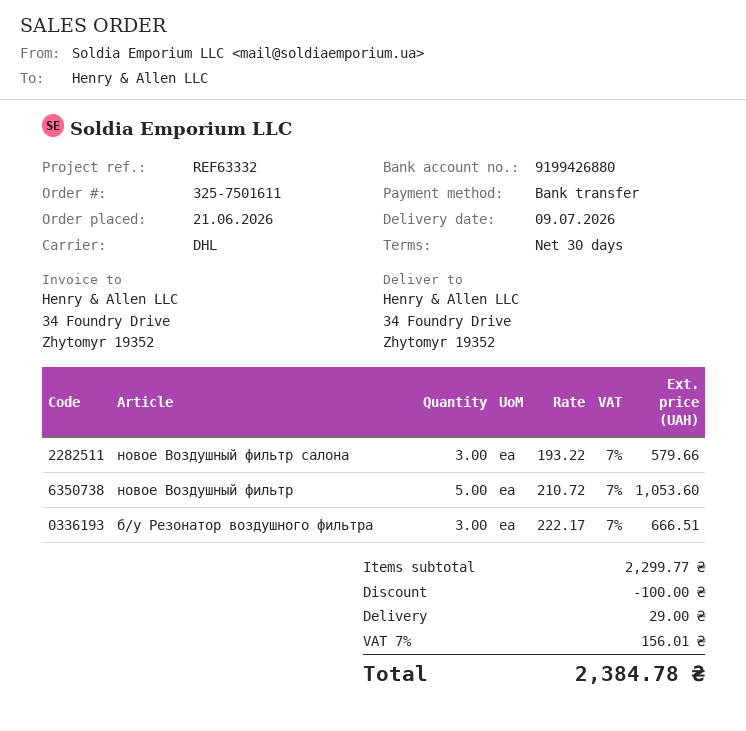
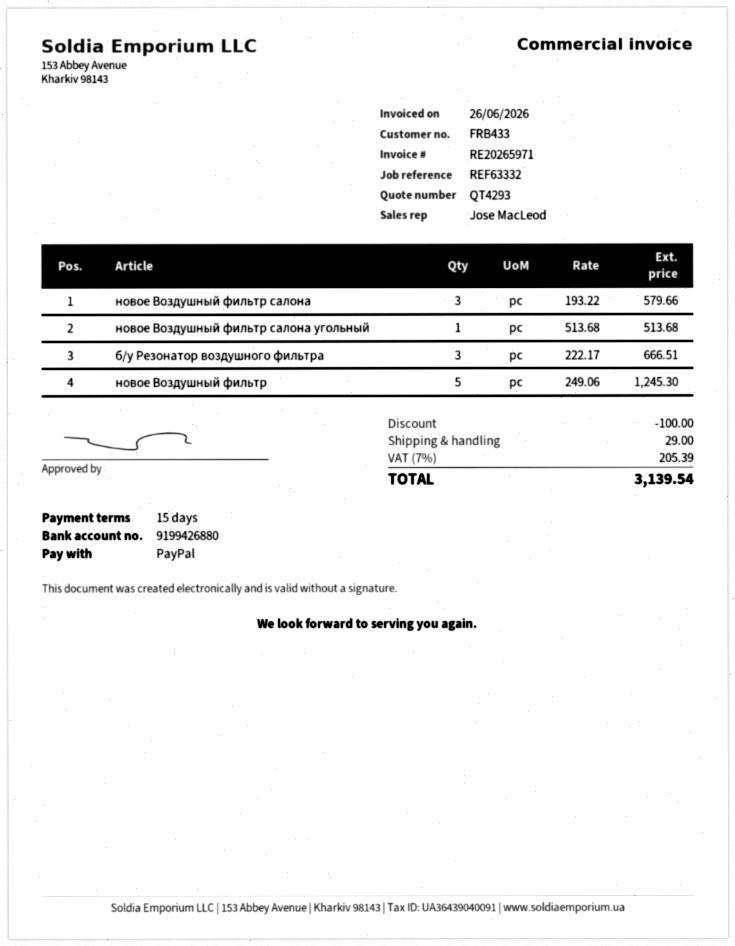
payment terms: 30 days -> 15 days
payment method: bank transfer -> PayPal
новое Воздушный фильтр: 5 x 210.72 = 1053.60 -> 5 x 249.06 = 1245.30
новое Воздушный фильтр салона угольный: none -> 1 x 513.68 = 513.68
tax: 7% = 156.01 -> 7% = 205.39
total: 2384.78 -> 3139.54

